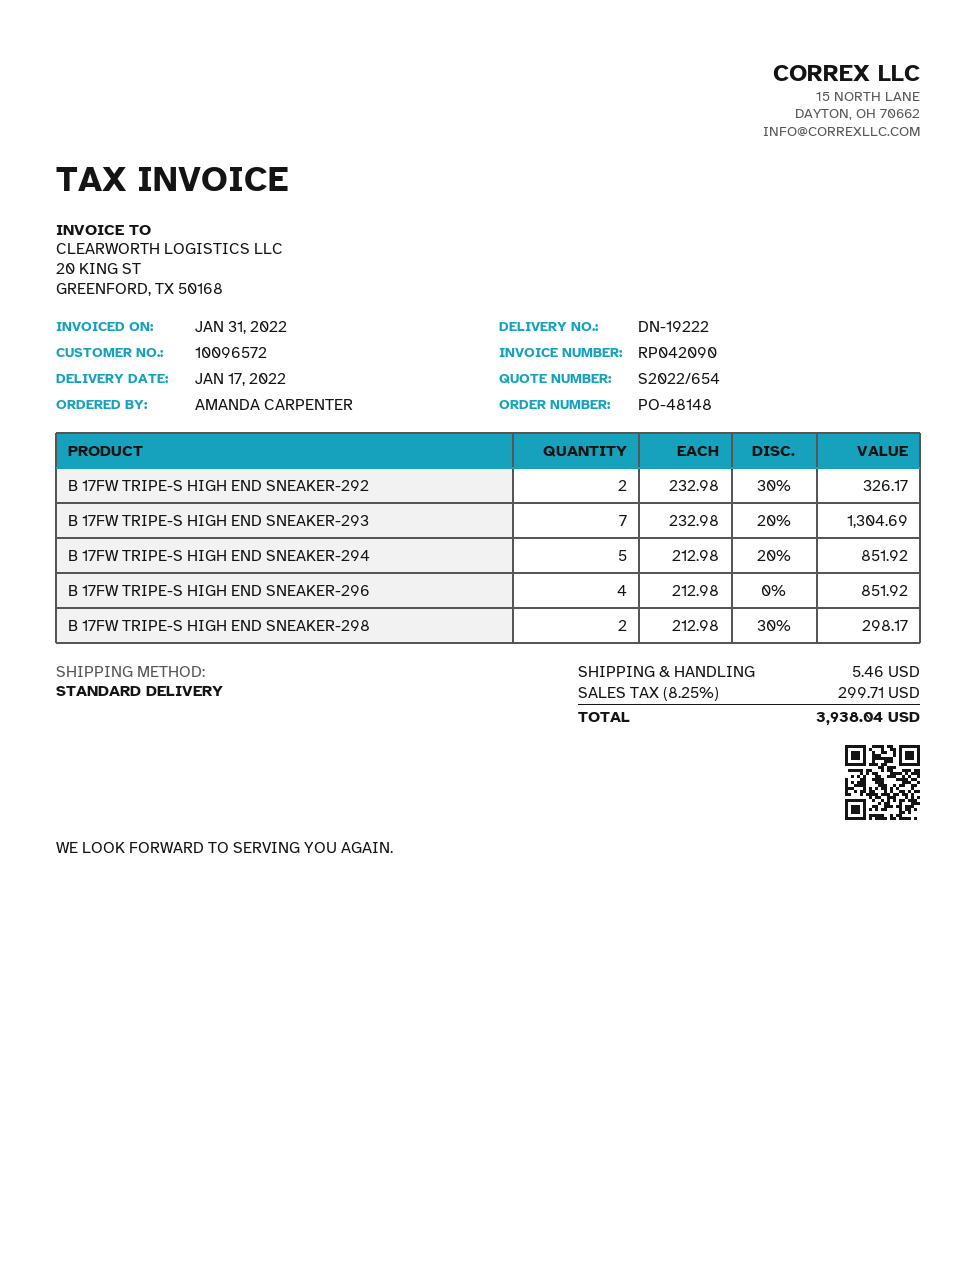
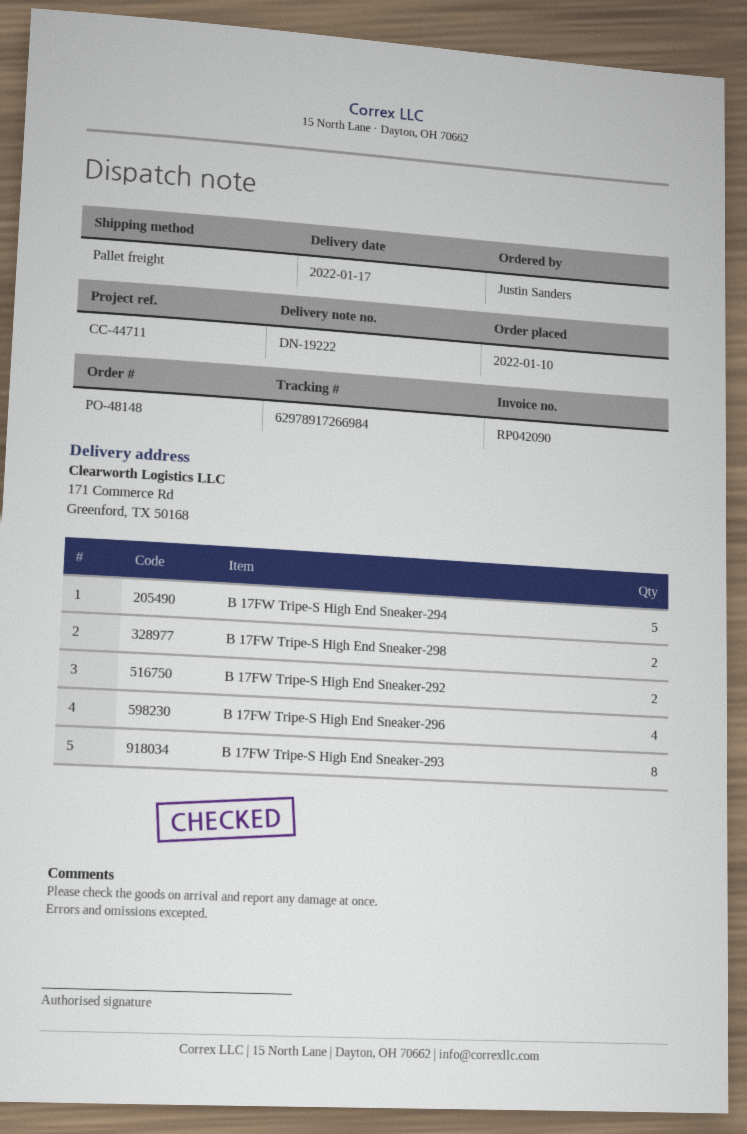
ordered by: AMANDA CARPENTER -> Justin Sanders
shipping method: standard -> pallet freight
B 17FW TRIPE-S HIGH END SNEAKER-293: 7 -> 8

